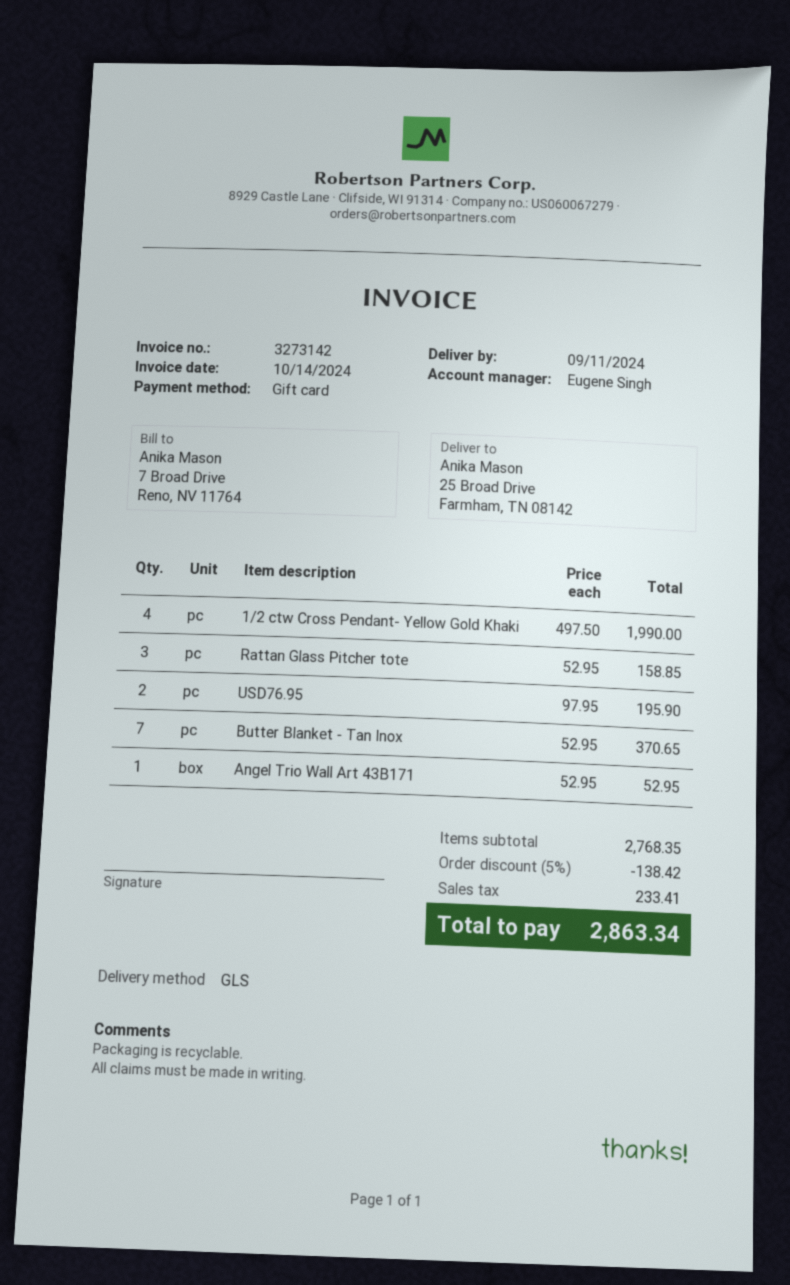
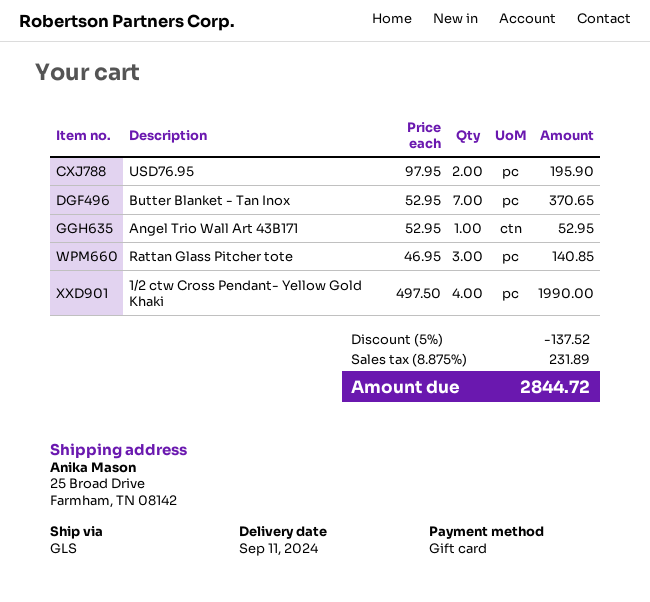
Rattan Glass Pitcher tote: 3 x 52.95 = 158.85 -> 3 x 46.95 = 140.85
discount: 5% = 138.42 -> 5% = 137.52
tax: 233.41 -> 231.89
total: 2863.34 -> 2844.72

